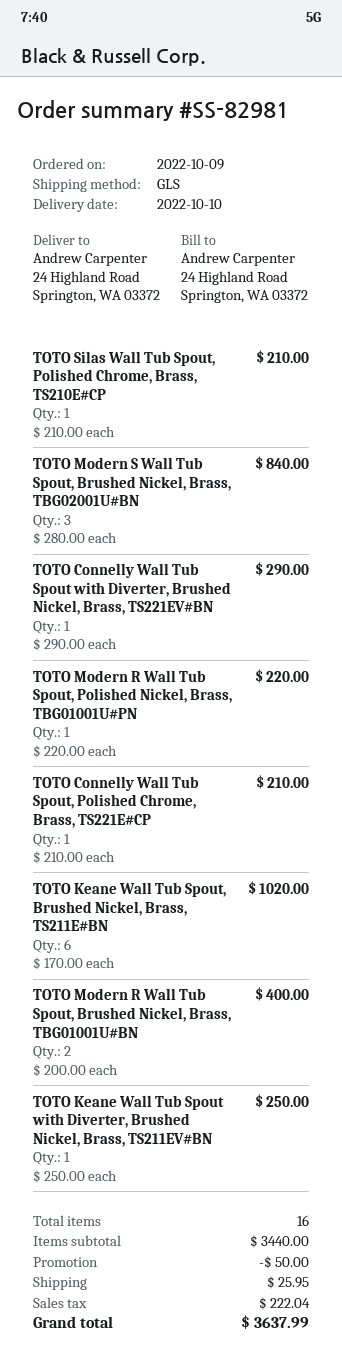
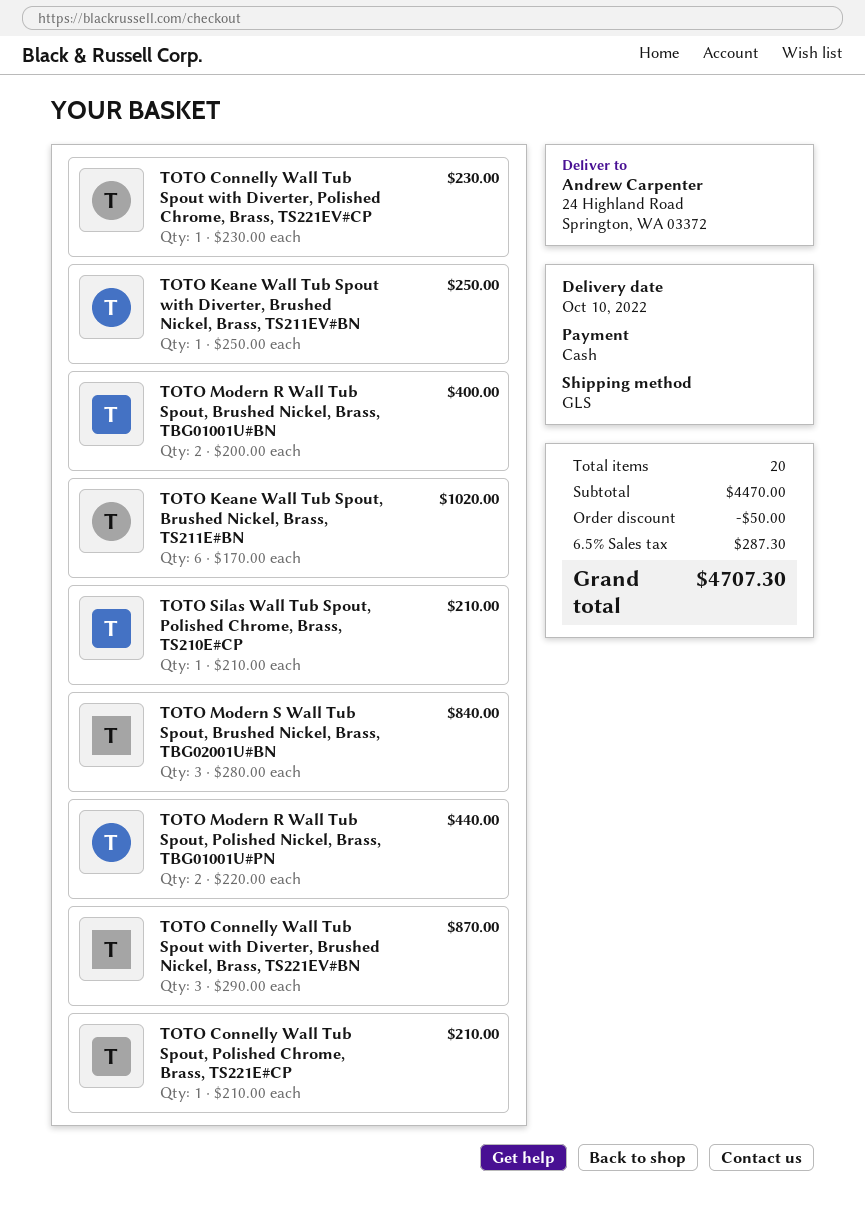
TOTO Connelly Wall Tub Spout with Diverter, Brushed Nickel, Brass, TS221EV#BN: 1 x 290.00 = 290.00 -> 3 x 290.00 = 870.00
TOTO Modern R Wall Tub Spout, Polished Nickel, Brass, TBG01001U#PN: 1 x 220.00 = 220.00 -> 2 x 220.00 = 440.00
TOTO Connelly Wall Tub Spout with Diverter, Polished Chrome, Brass, TS221EV#CP: none -> 1 x 230.00 = 230.00
total quantity: 16 -> 20
subtotal: 3440.00 -> 4470.00
shipping: 25.95 -> none
tax: 222.04 -> 287.30
total: 3637.99 -> 4707.30

